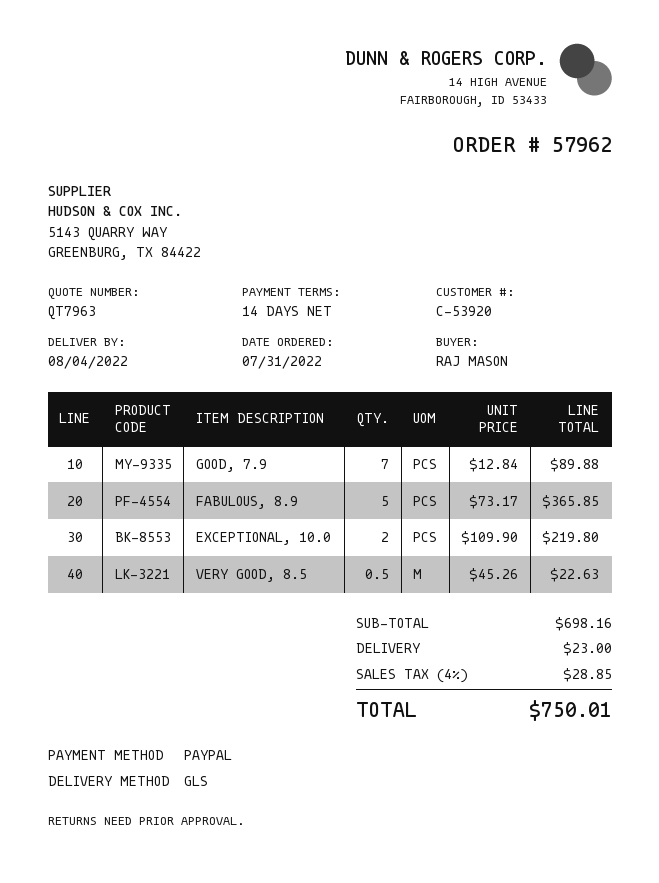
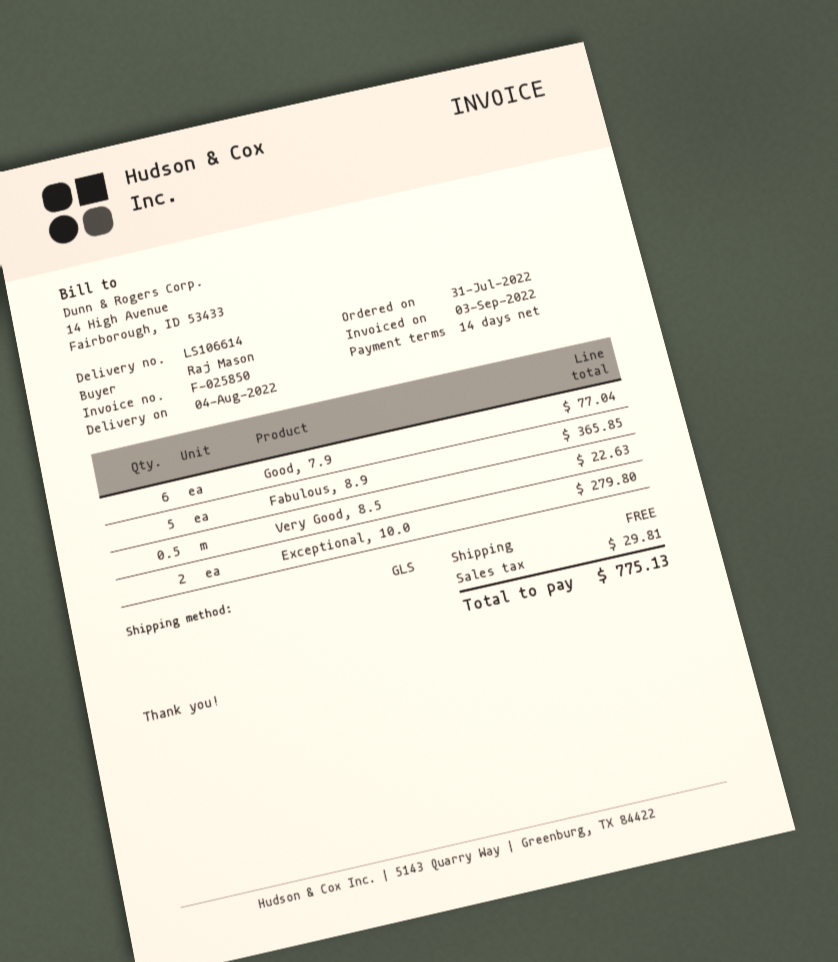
GOOD, 7.9: 7 for 89.88 -> 6 for 77.04
EXCEPTIONAL, 10.0: 2 for 219.80 -> 2 for 279.80
shipping: 23.00 -> 0.00
tax: 28.85 -> 29.81
total: 750.01 -> 775.13

